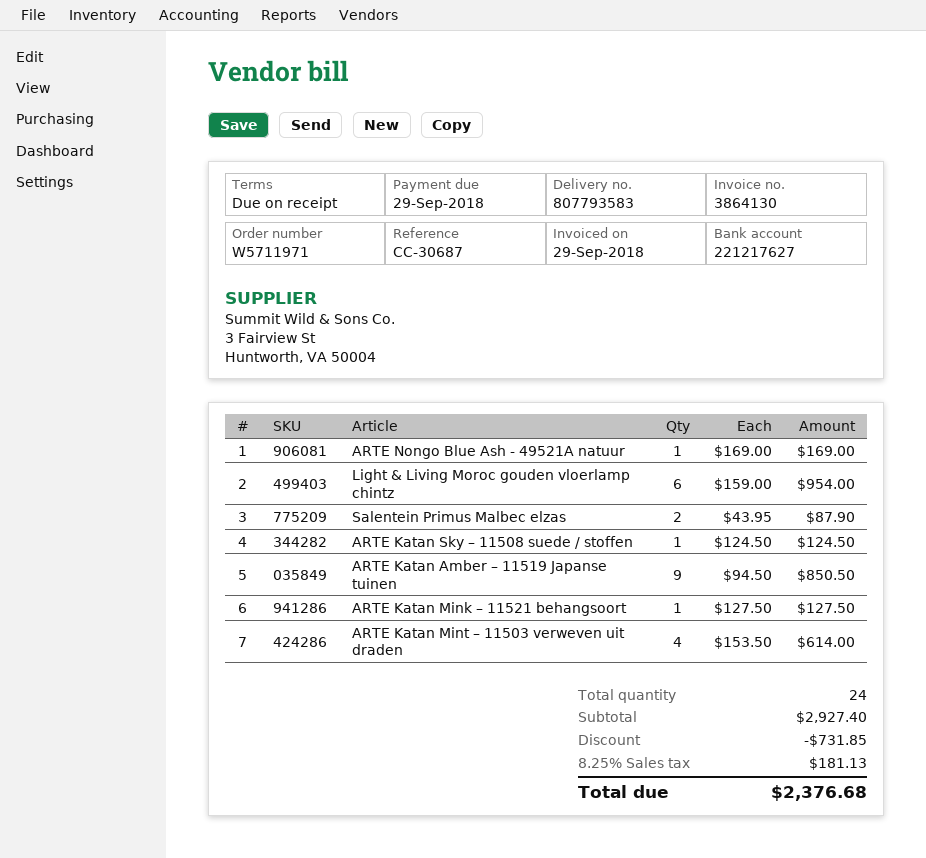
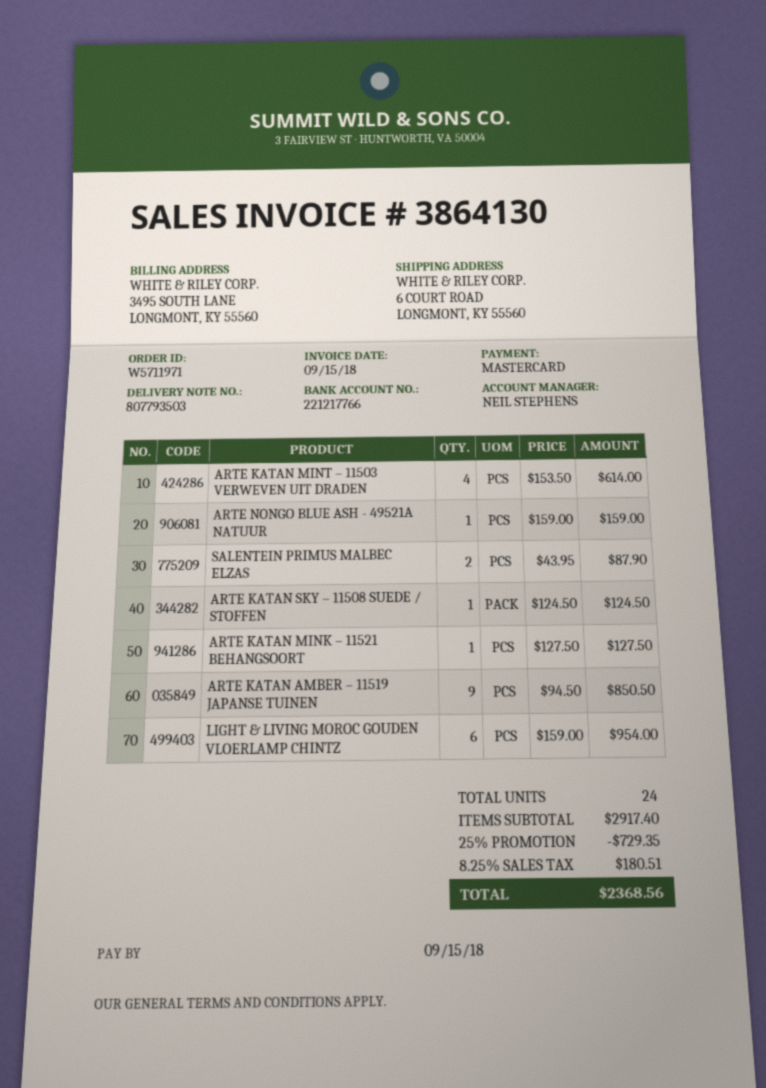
delivery note number: 807793583 -> 807793503
invoice date: 2018-09-29 -> 2018-09-15
due date: 2018-09-29 -> 2018-09-15
bank account: 221217627 -> 221217766
ARTE Nongo Blue Ash - 49521A natuur: 1 x 169.00 = 169.00 -> 1 x 159.00 = 159.00
subtotal: 2927.40 -> 2917.40
discount: 731.85 -> 729.35
tax: 8.25% = 181.13 -> 8.25% = 180.51
total: 2376.68 -> 2368.56

